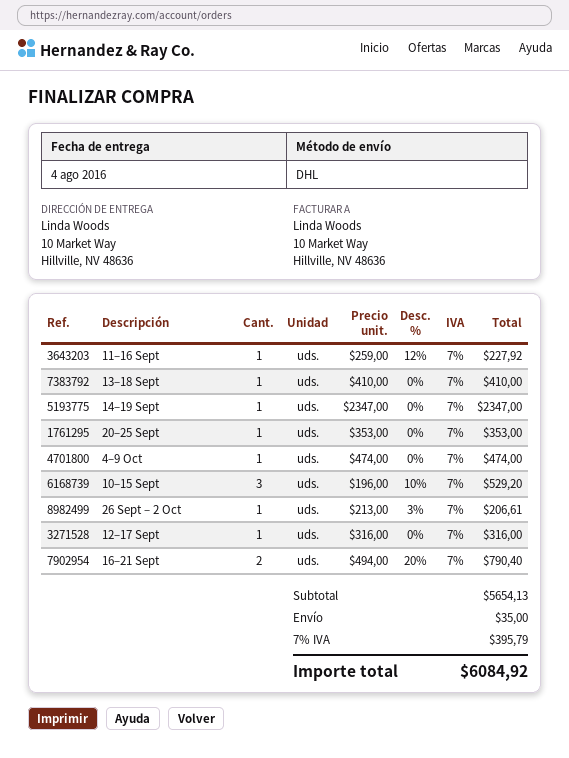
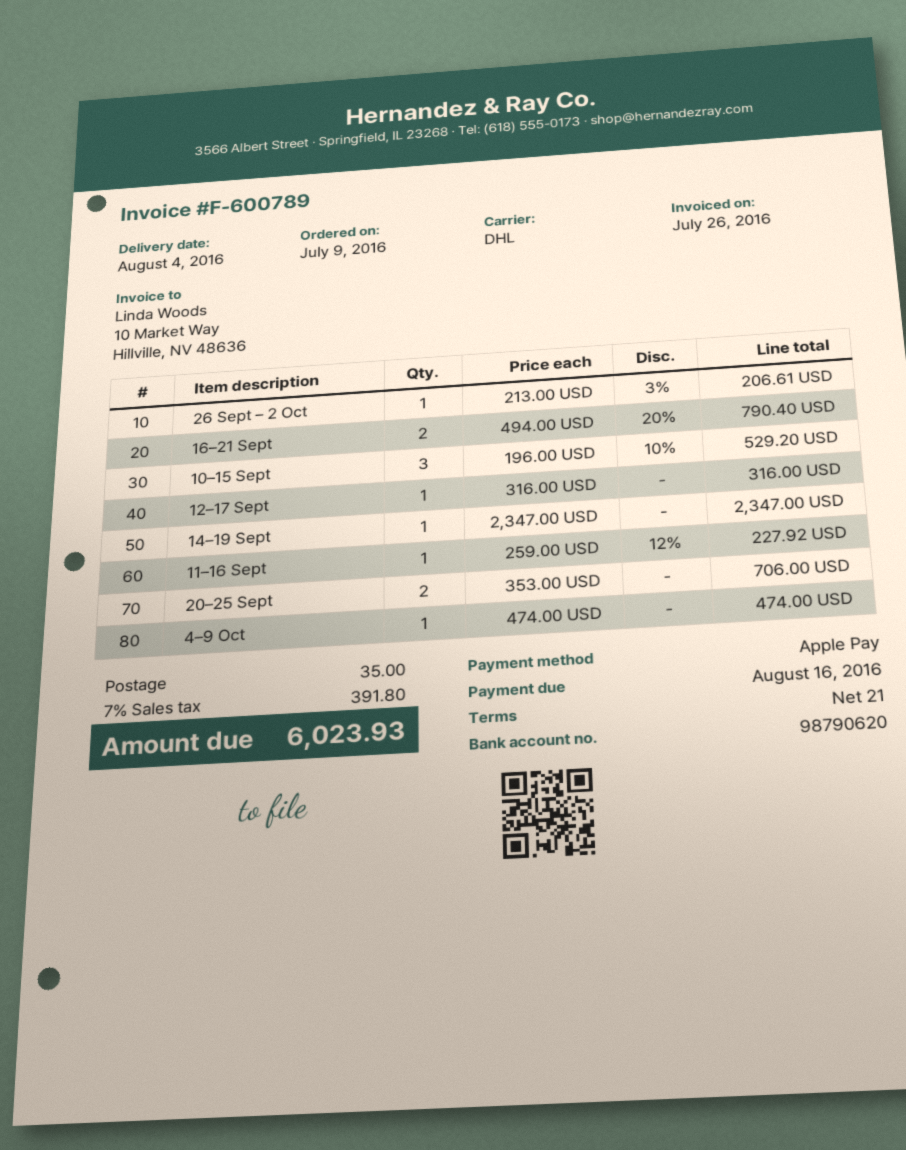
13–18 Sept: 1 x 410.00 = 410.00 -> none
20–25 Sept: 1 x 353.00 = 353.00 -> 2 x 353.00 = 706.00
tax: 7% = 395.79 -> 7% = 391.80
total: 6084.92 -> 6023.93

